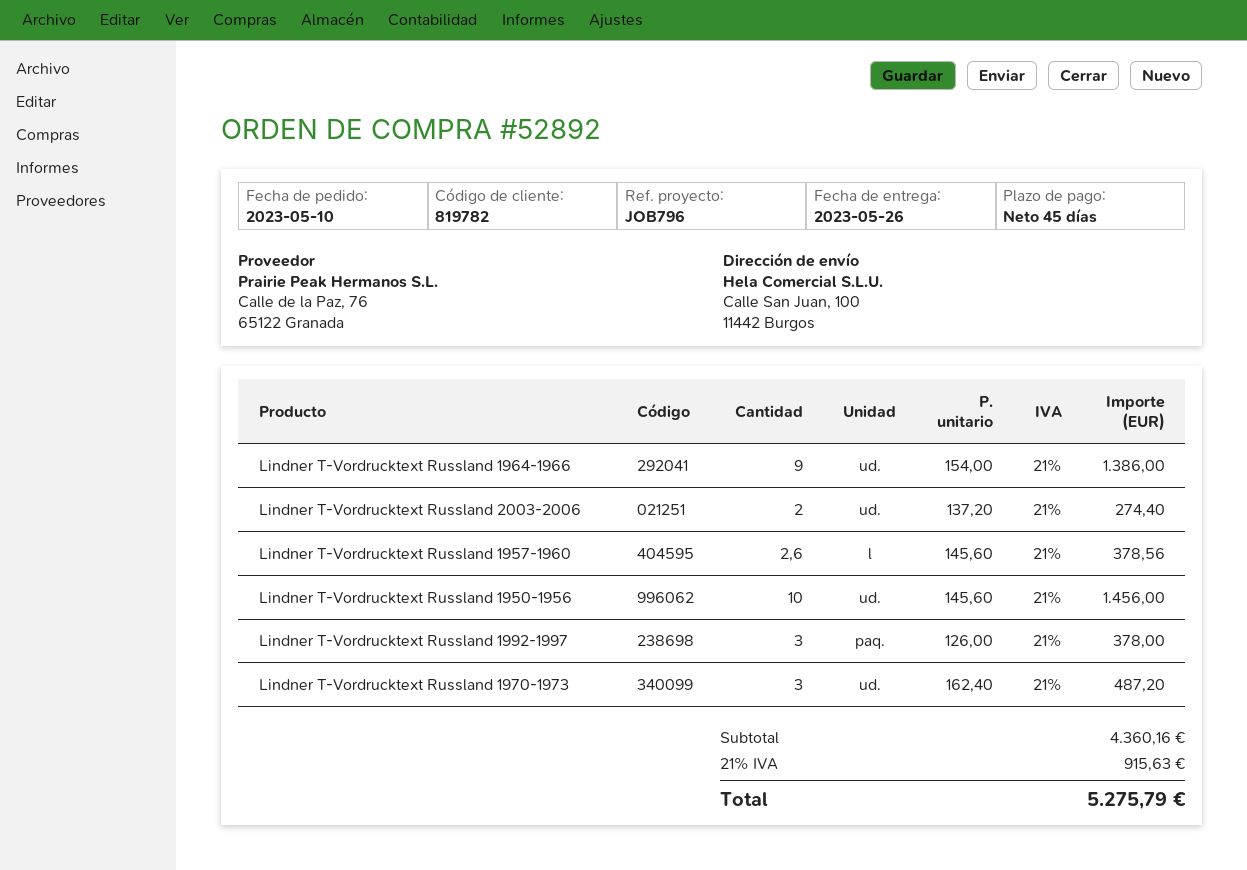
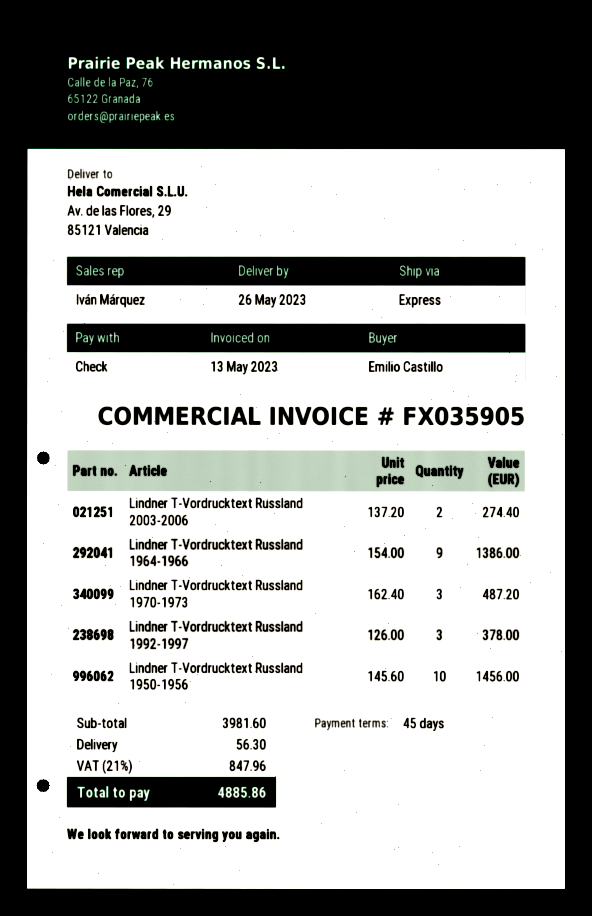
ship to: Calle San Juan, 100, 11442 Burgos -> Av. de las Flores, 29, 85121 Valencia
Lindner T-Vordrucktext Russland 1957-1960: 2.6 x 145.60 = 378.56 -> none
subtotal: 4360.16 -> 3981.60
shipping: none -> 56.30
tax: 21% = 915.63 -> 21% = 847.96
total: 5275.79 -> 4885.86

